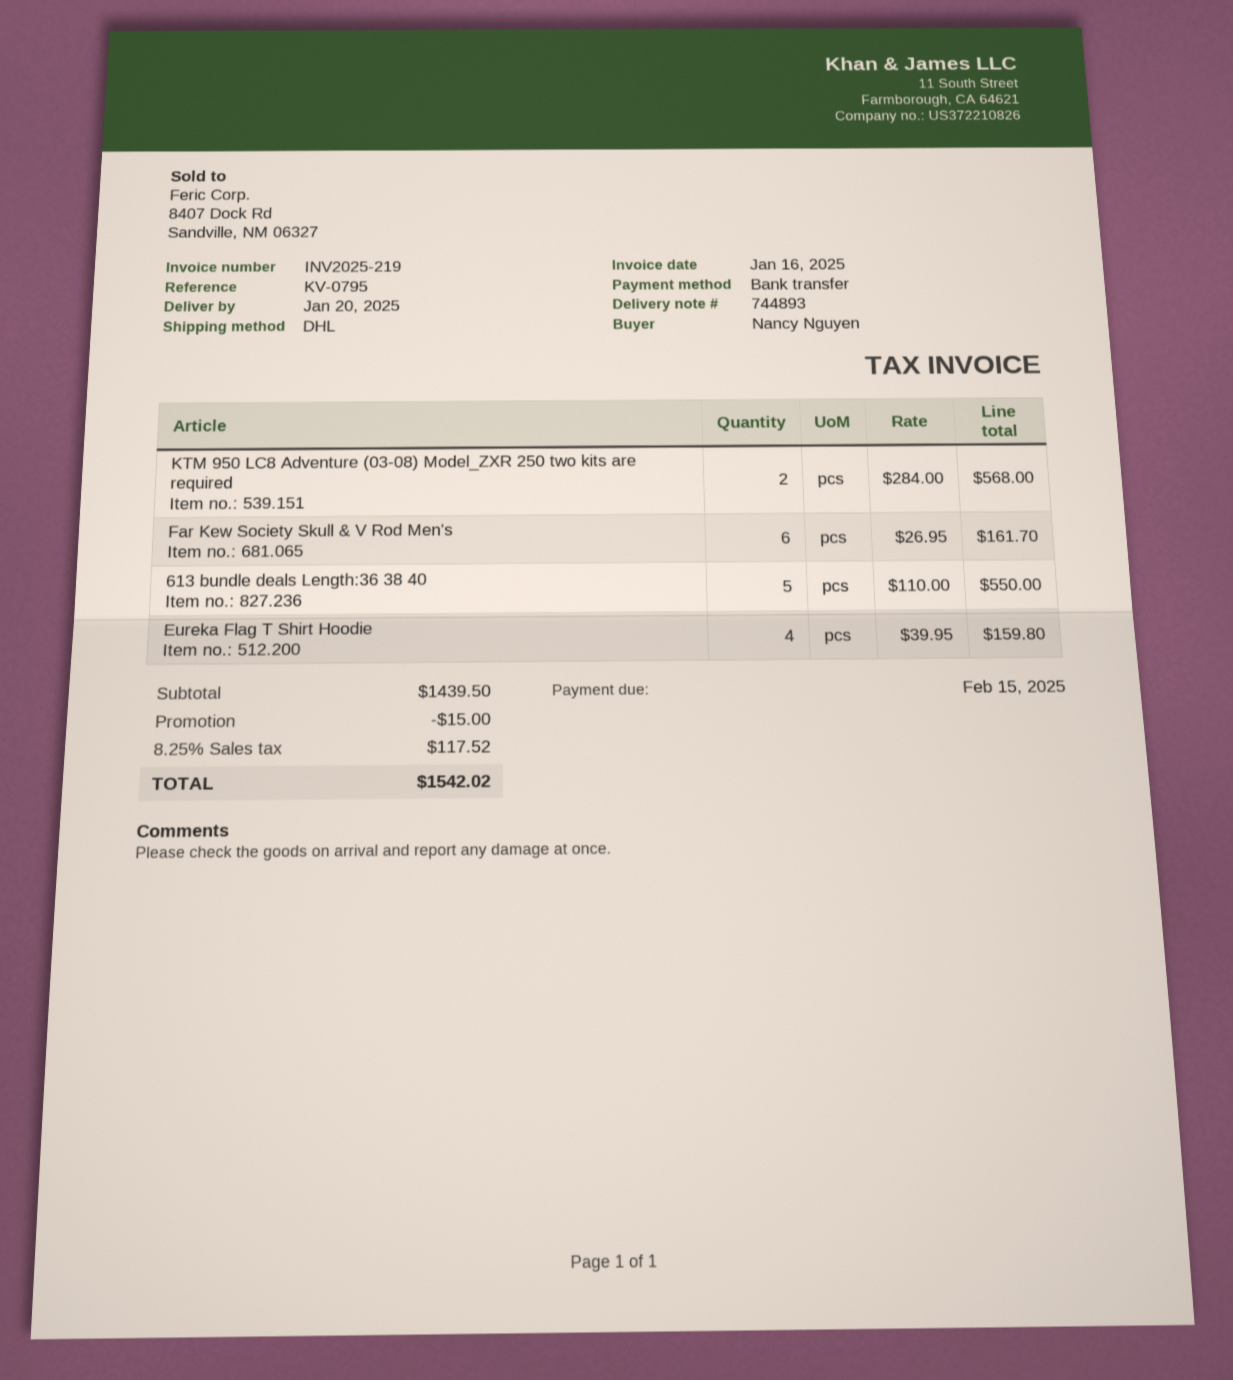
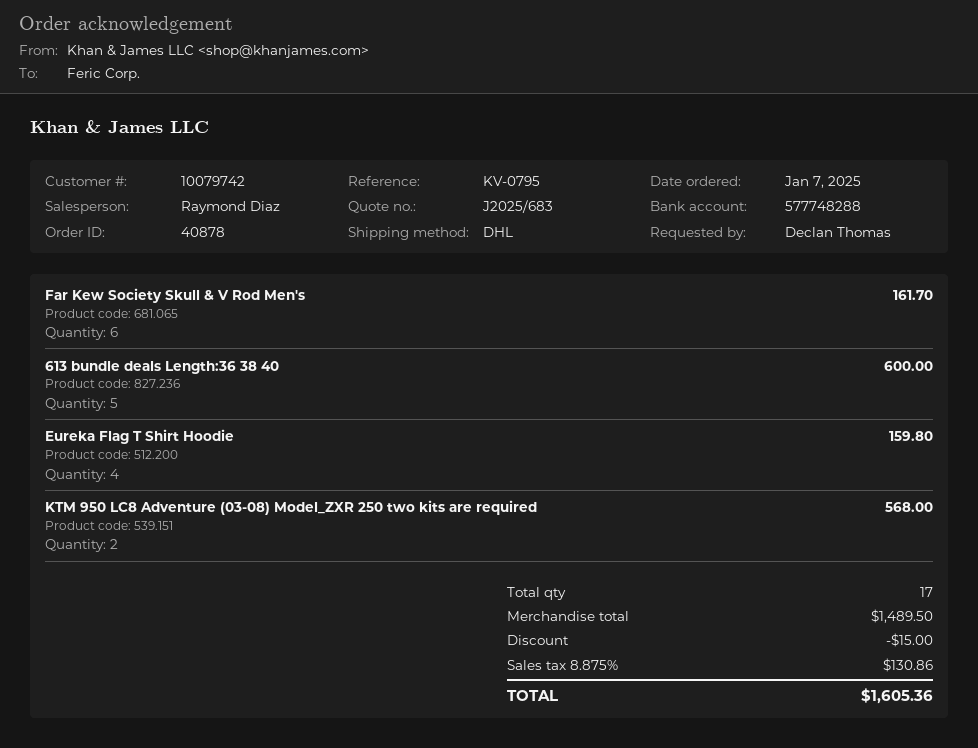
ordered by: Nancy Nguyen -> Declan Thomas
613 bundle deals Length:36 38 40: 5 for 550.00 -> 5 for 600.00
subtotal: 1439.50 -> 1489.50
tax: 8.25% = 117.52 -> 8.875% = 130.86
total: 1542.02 -> 1605.36

